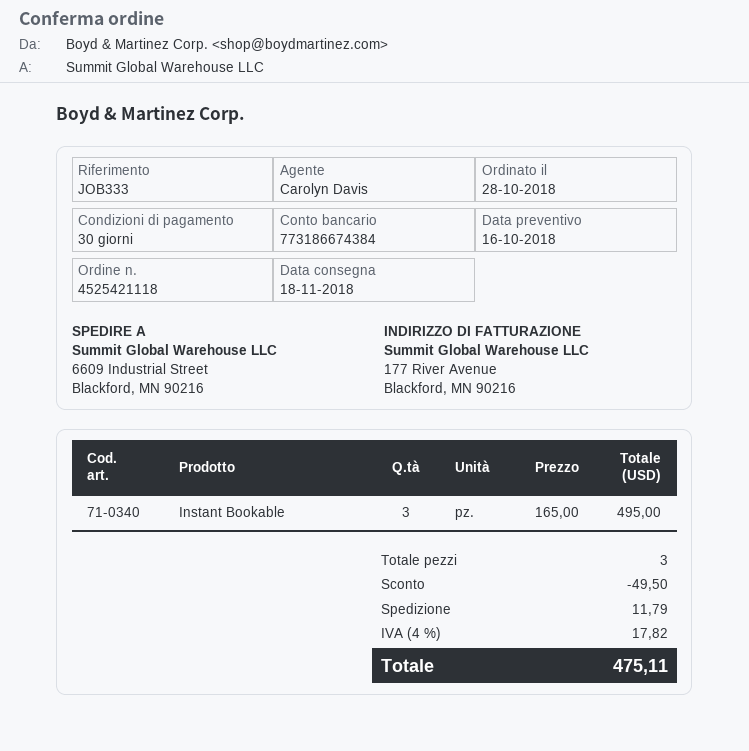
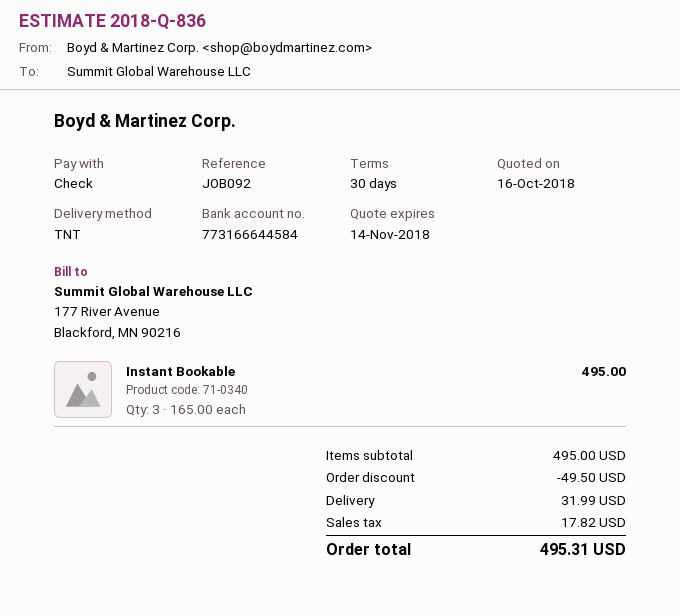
reference: JOB333 -> JOB092
bank account: 773186674384 -> 773166644584
shipping: 11.79 -> 31.99
total: 475.11 -> 495.31

